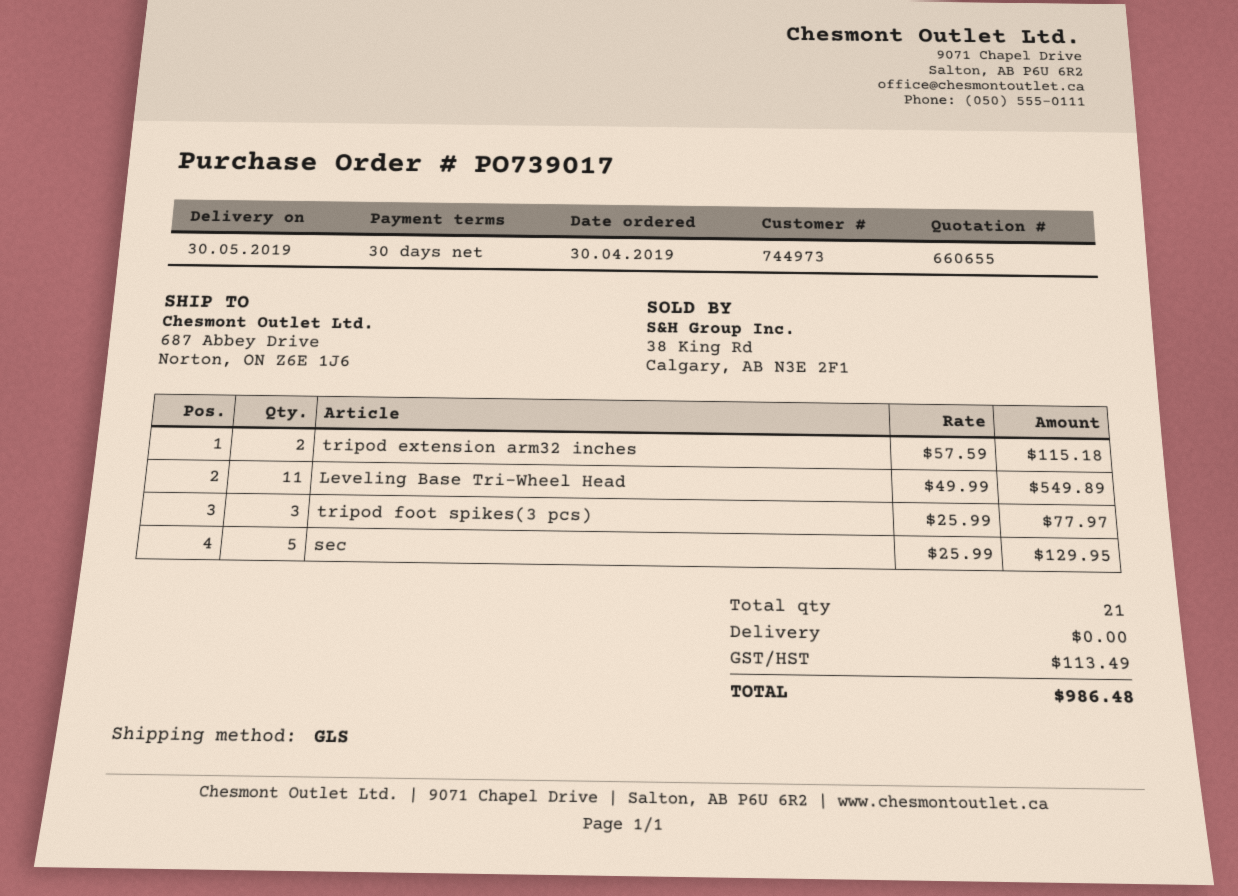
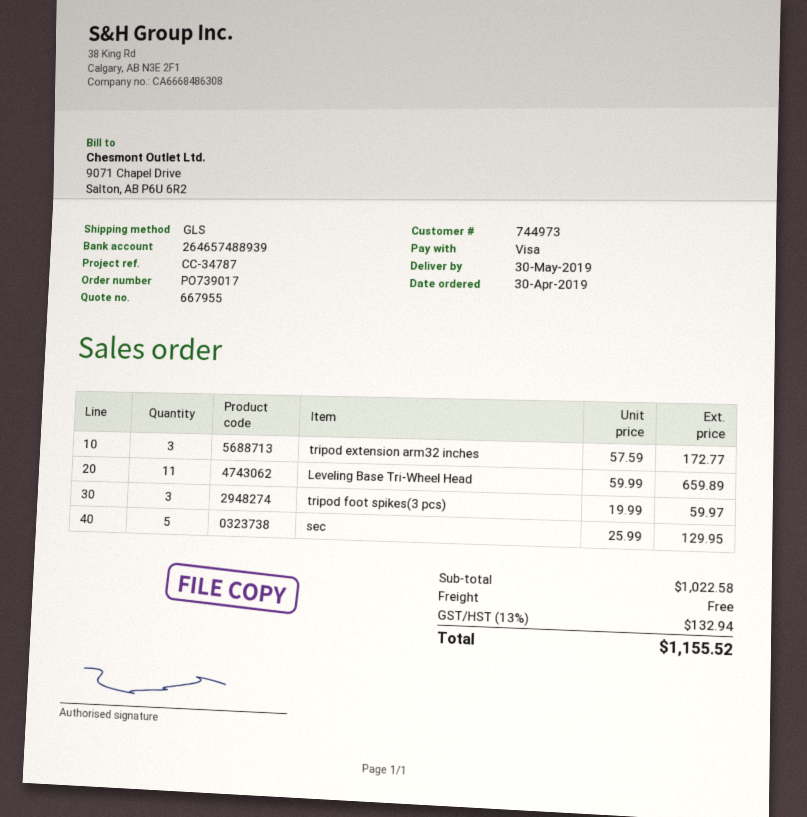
quote number: 660655 -> 667955
tripod extension arm32 inches: 2 x 57.59 = 115.18 -> 3 x 57.59 = 172.77
Leveling Base Tri-Wheel Head: 11 x 49.99 = 549.89 -> 11 x 59.99 = 659.89
tripod foot spikes(3 pcs): 3 x 25.99 = 77.97 -> 3 x 19.99 = 59.97
tax: 113.49 -> 132.94
total: 986.48 -> 1155.52

